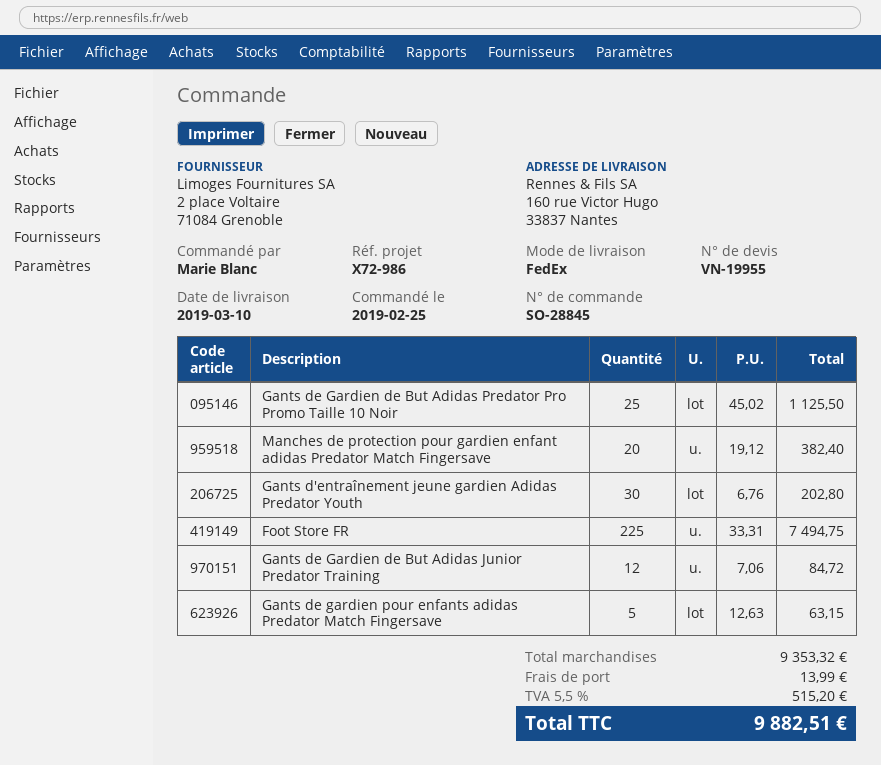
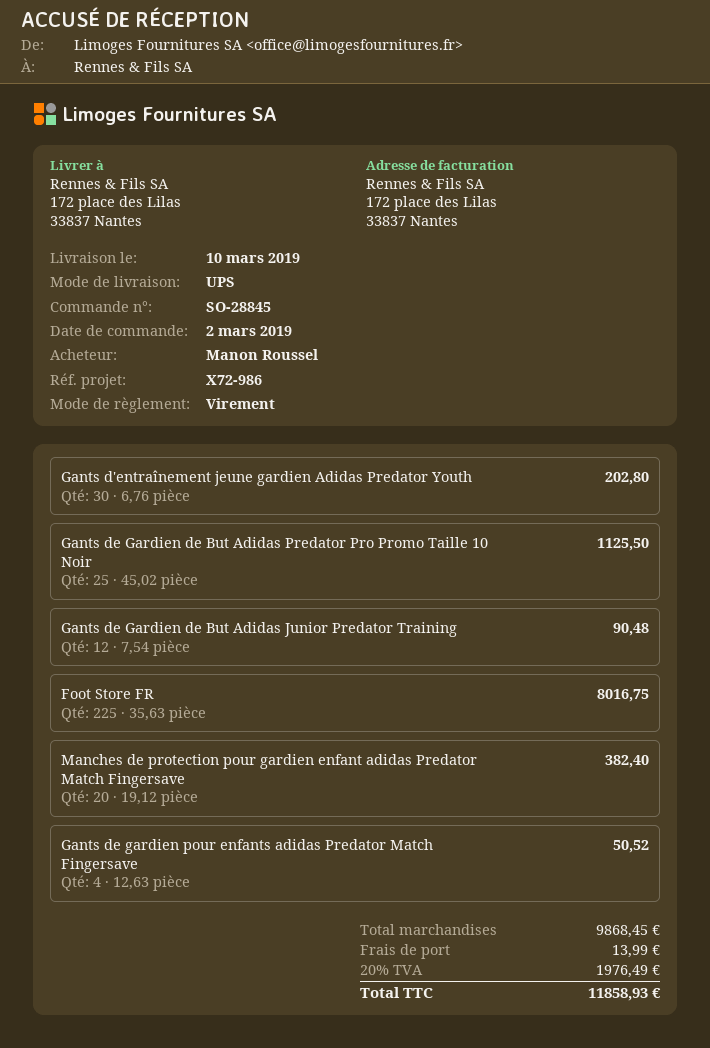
order date: 2019-02-25 -> 2019-03-02
ordered by: Marie Blanc -> Manon Roussel
shipping method: FedEx -> UPS
ship to: 160 rue Victor Hugo, 33837 Nantes -> 172 place des Lilas, 33837 Nantes
Foot Store FR: 225 x 33.31 = 7494.75 -> 225 x 35.63 = 8016.75
Gants de Gardien de But Adidas Junior Predator Training: 12 x 7.06 = 84.72 -> 12 x 7.54 = 90.48
Gants de gardien pour enfants adidas Predator Match Fingersave: 5 x 12.63 = 63.15 -> 4 x 12.63 = 50.52
subtotal: 9353.32 -> 9868.45
tax: 5.5% = 515.20 -> 20% = 1976.49
total: 9882.51 -> 11858.93

